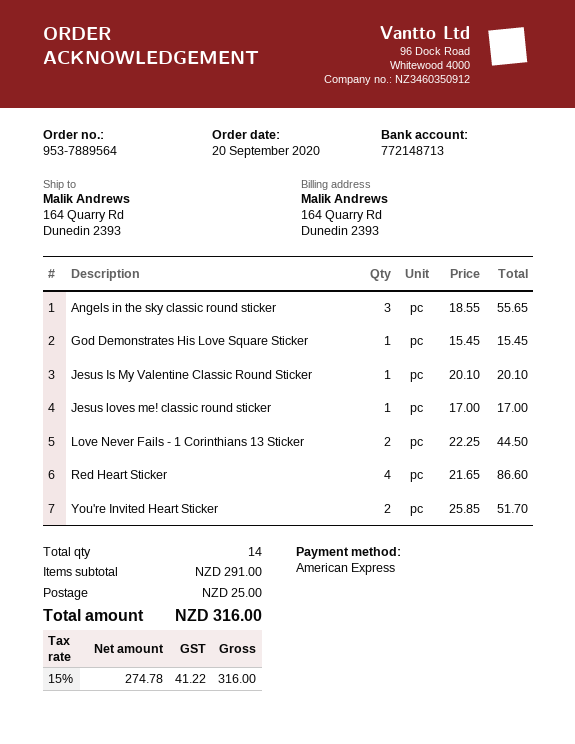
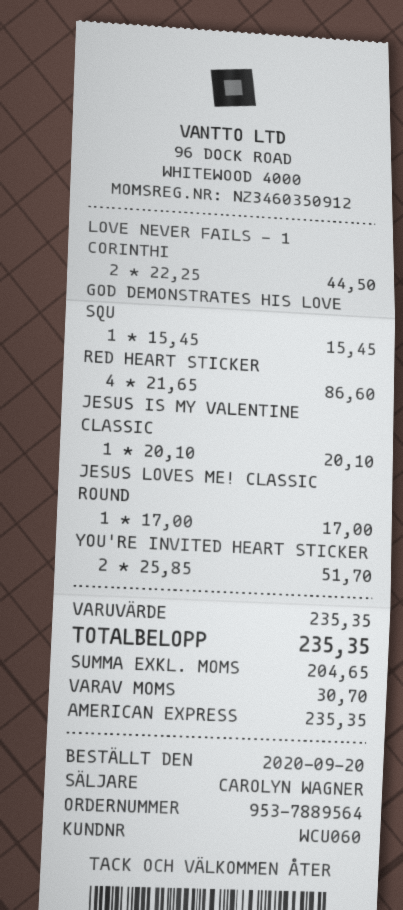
Angels in the sky classic round sticker: 3 x 18.55 = 55.65 -> none
subtotal: 291.00 -> 235.35
shipping: 25.00 -> none
net: 274.78 -> 204.65
tax: 41.22 -> 30.70
total: 316.00 -> 235.35

